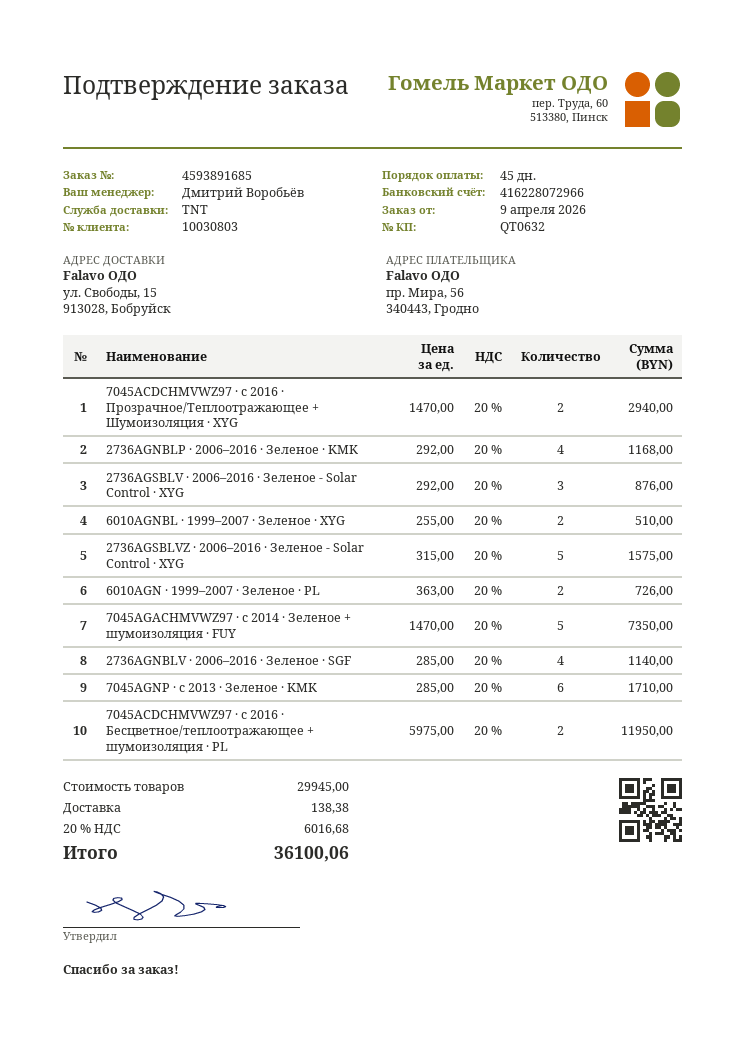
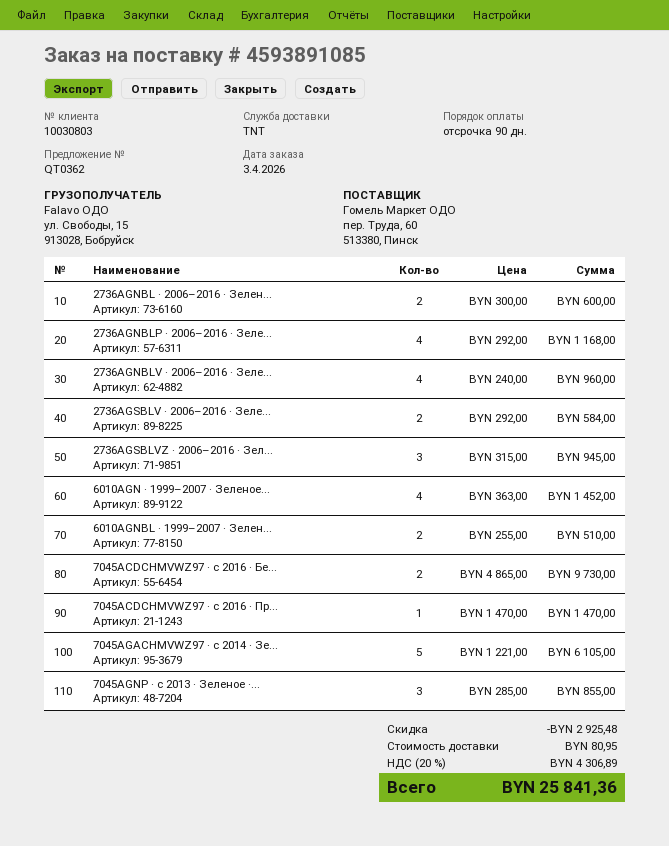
quote number: QT0632 -> QT0362
order number: 4593891685 -> 4593891085
order date: 2026-04-09 -> 2026-04-03
payment terms: 45 days -> 90 days
7045ACDCHMVWZ97 · с 2016 · Прозрачное/Теплоотражающее + Шумоизоляция · XYG: 2 x 1470.00 = 2940.00 -> 1 x 1470.00 = 1470.00
2736AGSBLV · 2006–2016 · Зеленое - Solar Control · XYG: 3 x 292.00 = 876.00 -> 2 x 292.00 = 584.00
2736AGSBLVZ · 2006–2016 · Зеленое - Solar Control · XYG: 5 x 315.00 = 1575.00 -> 3 x 315.00 = 945.00
6010AGN · 1999–2007 · Зеленое · PL: 2 x 363.00 = 726.00 -> 4 x 363.00 = 1452.00
7045AGACHMVWZ97 · с 2014 · Зеленое + шумоизоляция · FUY: 5 x 1470.00 = 7350.00 -> 5 x 1221.00 = 6105.00
2736AGNBLV · 2006–2016 · Зеленое · SGF: 4 x 285.00 = 1140.00 -> 4 x 240.00 = 960.00
7045AGNP · с 2013 · Зеленое · KMK: 6 x 285.00 = 1710.00 -> 3 x 285.00 = 855.00
7045ACDCHMVWZ97 · с 2016 · Бесцветное/теплоотражающее + шумоизоляция · PL: 2 x 5975.00 = 11950.00 -> 2 x 4865.00 = 9730.00
2736AGNBL · 2006–2016 · Зелен...: none -> 2 x 300.00 = 600.00
discount: none -> 2925.48
shipping: 138.38 -> 80.95
tax: 20% = 6016.68 -> 20% = 4306.89
total: 36100.06 -> 25841.36

